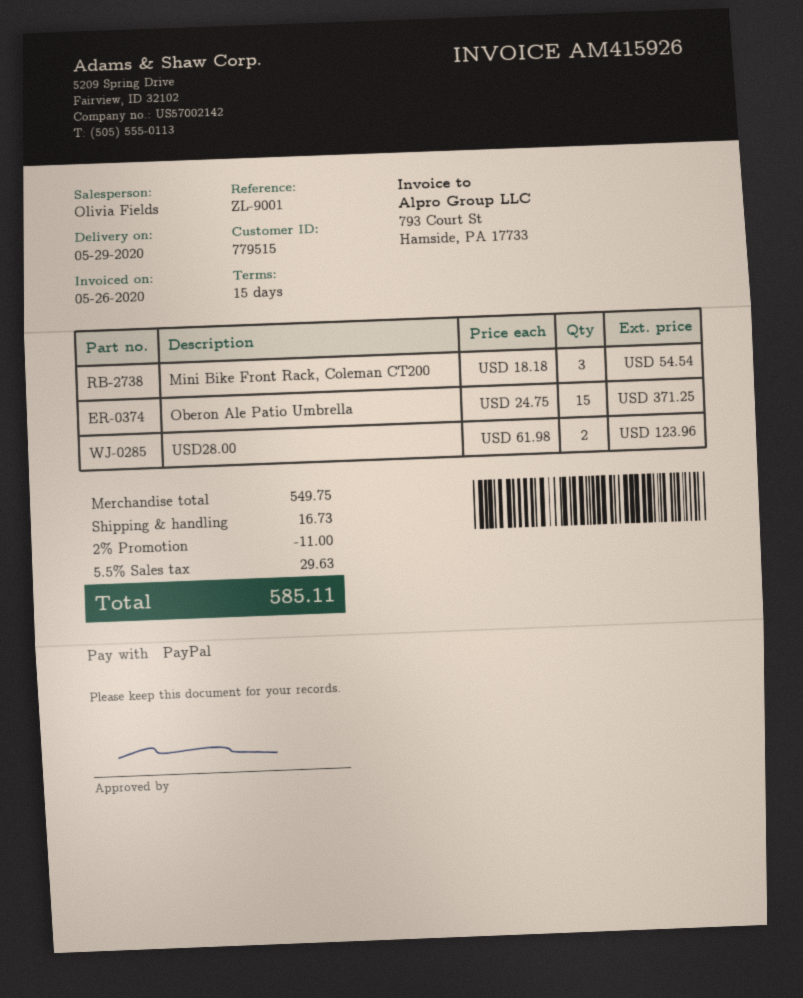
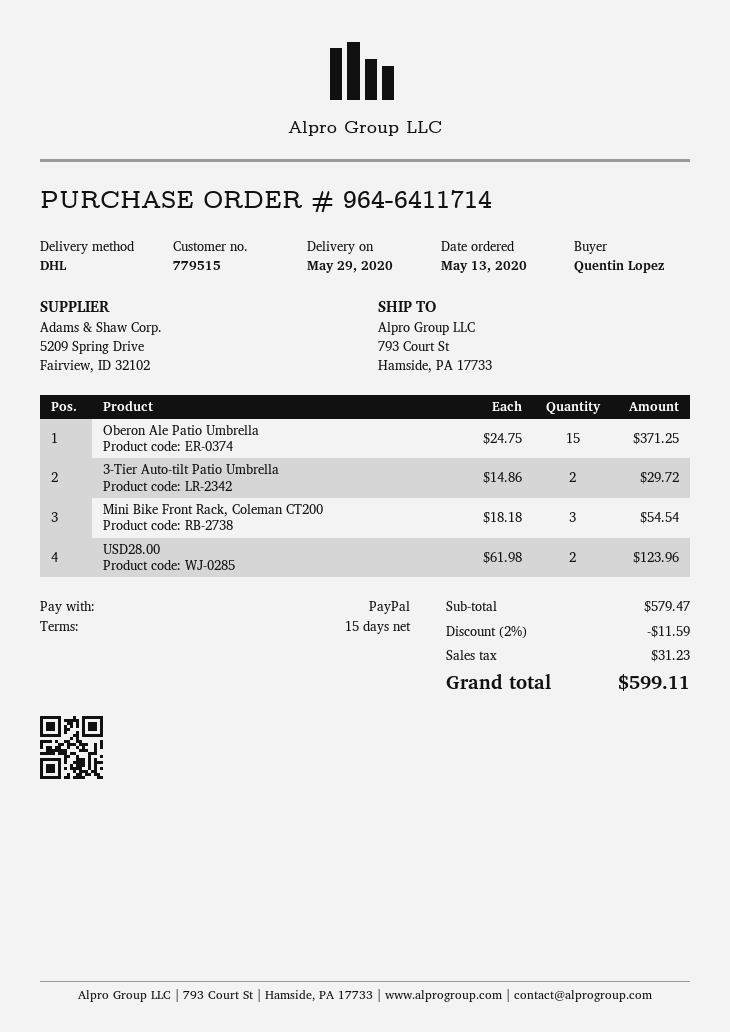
3‑Tier Auto-tilt Patio Umbrella: none -> 2 x 14.86 = 29.72
subtotal: 549.75 -> 579.47
discount: 2% = 11.00 -> 2% = 11.59
shipping: 16.73 -> none
tax: 29.63 -> 31.23
total: 585.11 -> 599.11

